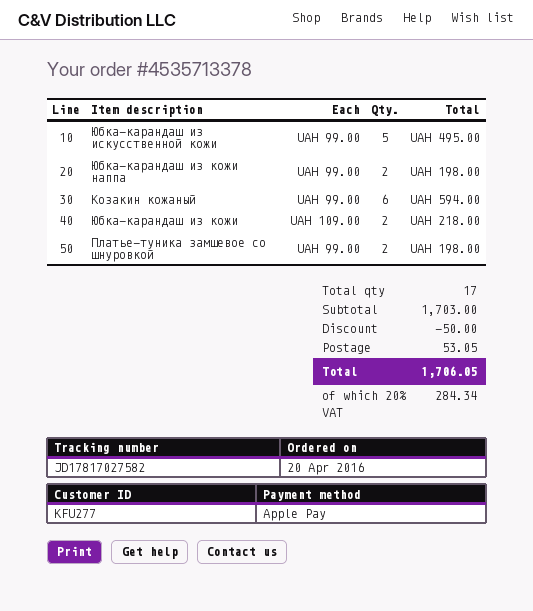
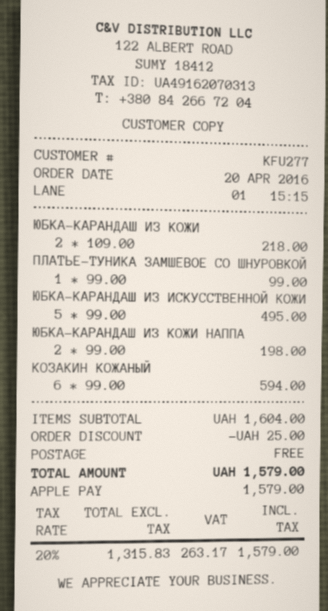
Платье-туника замшевое со шнуровкой: 2 x 99.00 = 198.00 -> 1 x 99.00 = 99.00
subtotal: 1703.00 -> 1604.00
discount: 50.00 -> 25.00
shipping: 53.05 -> 0.00
tax: 20% = 284.34 -> 20% = 263.17
total: 1706.05 -> 1579.00

